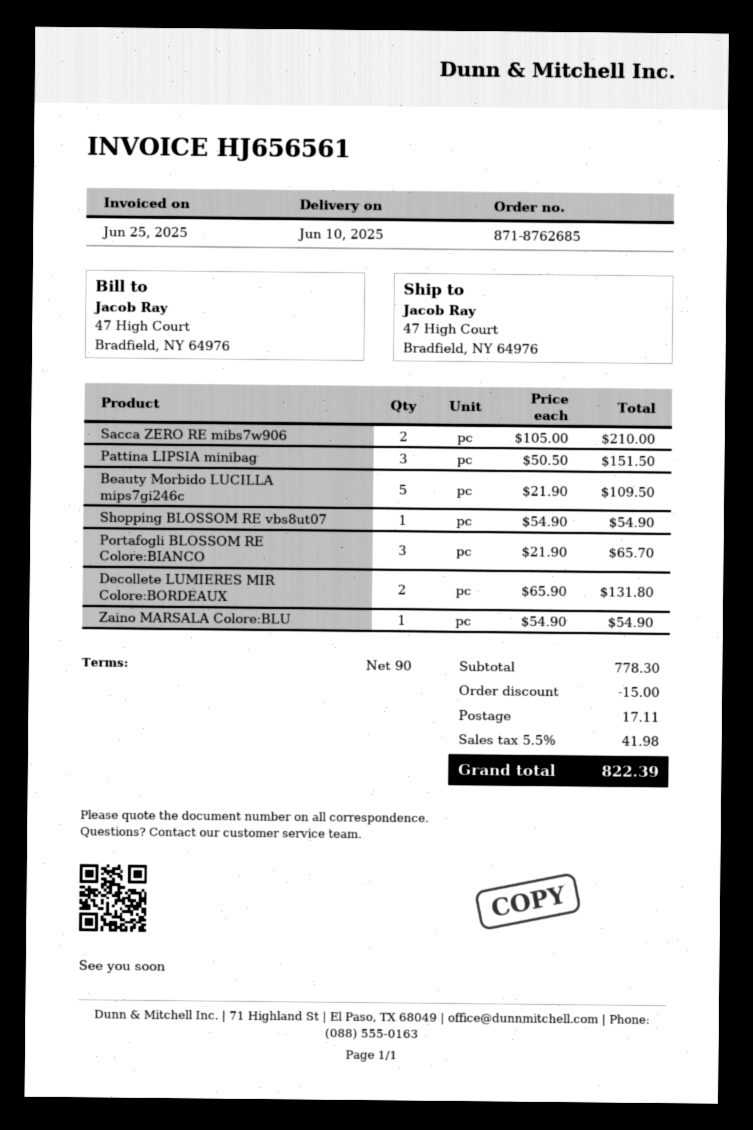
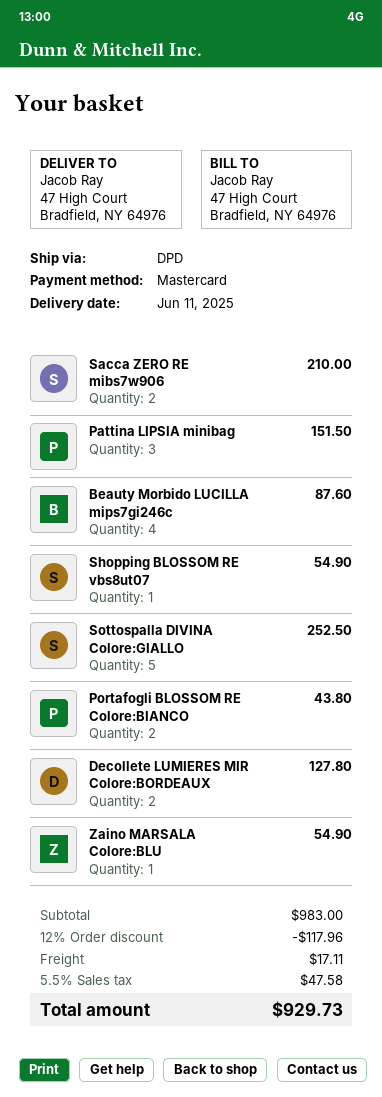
delivery date: 2025-06-10 -> 2025-06-11
Beauty Morbido LUCILLA mips7gi246c: 5 for 109.50 -> 4 for 87.60
Portafogli BLOSSOM RE Colore:BIANCO: 3 for 65.70 -> 2 for 43.80
Decollete LUMIERES MIR Colore:BORDEAUX: 2 for 131.80 -> 2 for 127.80
Sottospalla DIVINA Colore:GIALLO: none -> 5 for 252.50
subtotal: 778.30 -> 983.00
discount: 15.00 -> 117.96
tax: 5.5% = 41.98 -> 5.5% = 47.58
total: 822.39 -> 929.73

